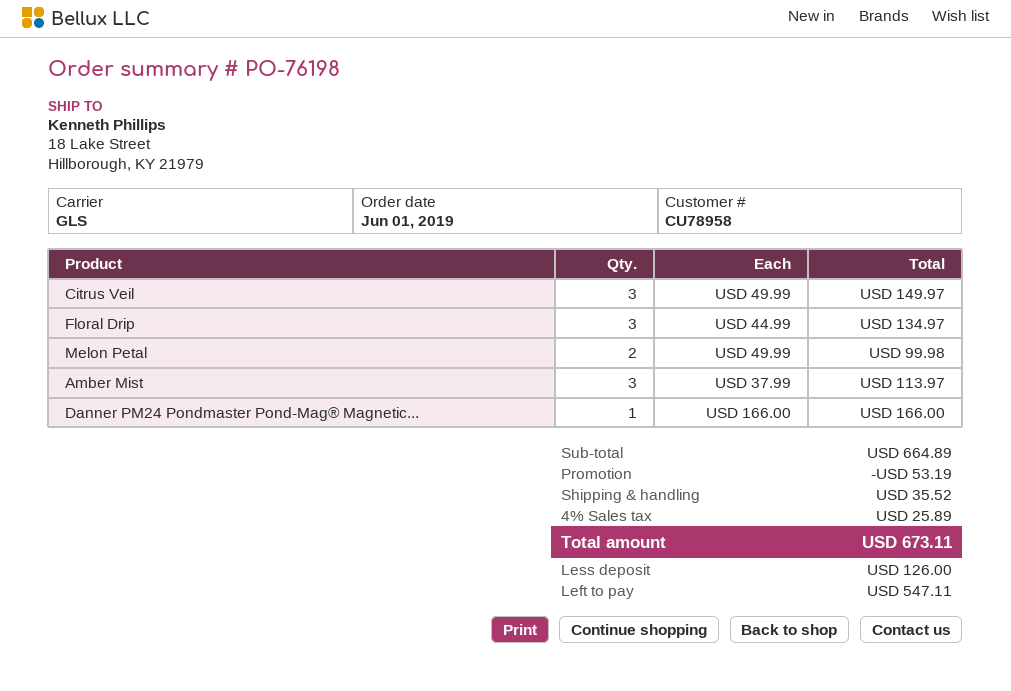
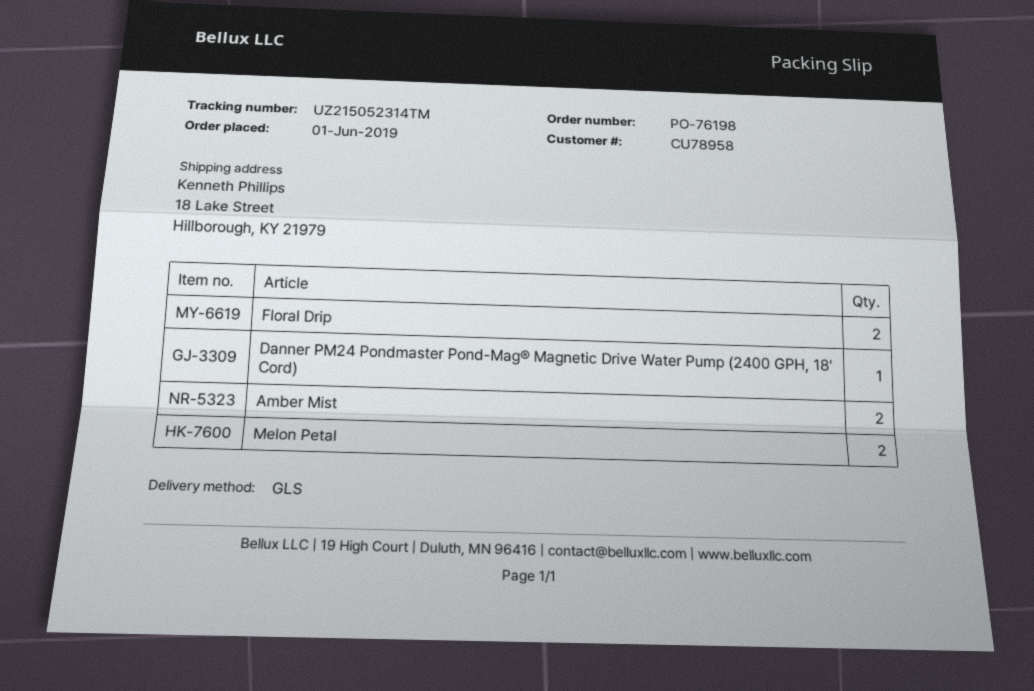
Citrus Veil: 3 -> none
Floral Drip: 3 -> 2
Amber Mist: 3 -> 2

